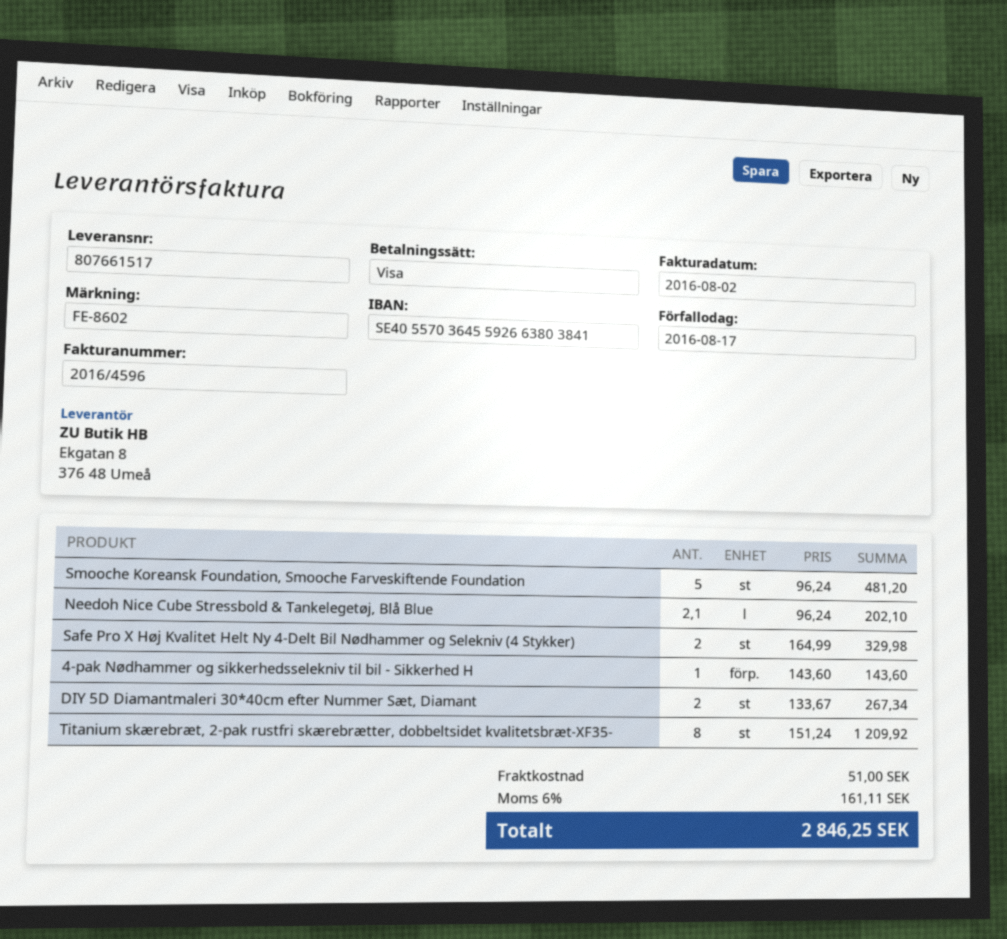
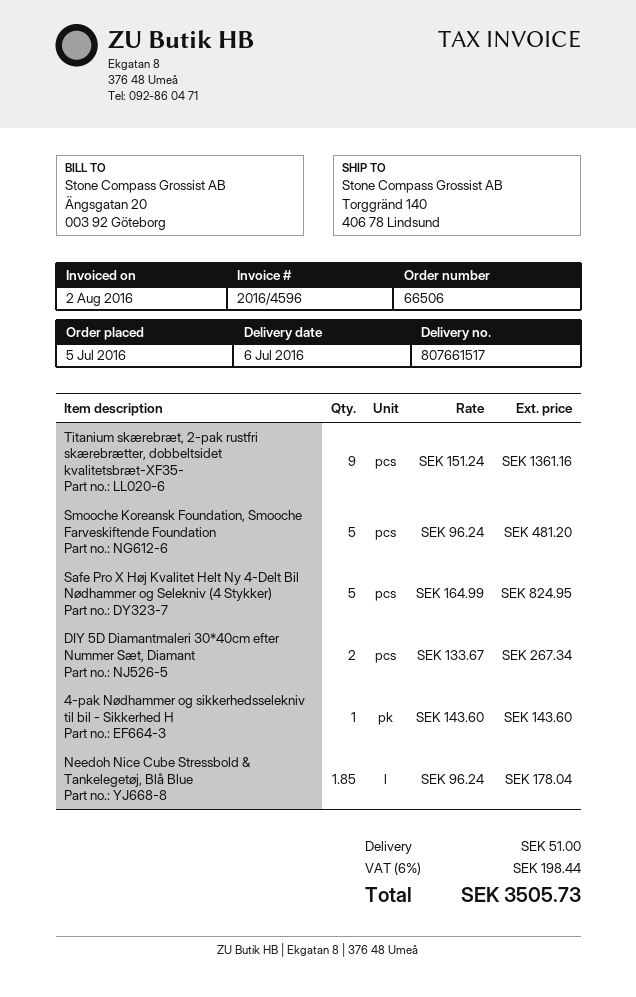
Needoh Nice Cube Stressbold & Tankelegetøj, Blå Blue: 2.1 x 96.24 = 202.10 -> 1.85 x 96.24 = 178.04
Safe Pro X Høj Kvalitet Helt Ny 4-Delt Bil Nødhammer og Selekniv (4 Stykker): 2 x 164.99 = 329.98 -> 5 x 164.99 = 824.95
Titanium skærebræt, 2-pak rustfri skærebrætter, dobbeltsidet kvalitetsbræt-XF35-: 8 x 151.24 = 1209.92 -> 9 x 151.24 = 1361.16
tax: 6% = 161.11 -> 6% = 198.44
total: 2846.25 -> 3505.73

